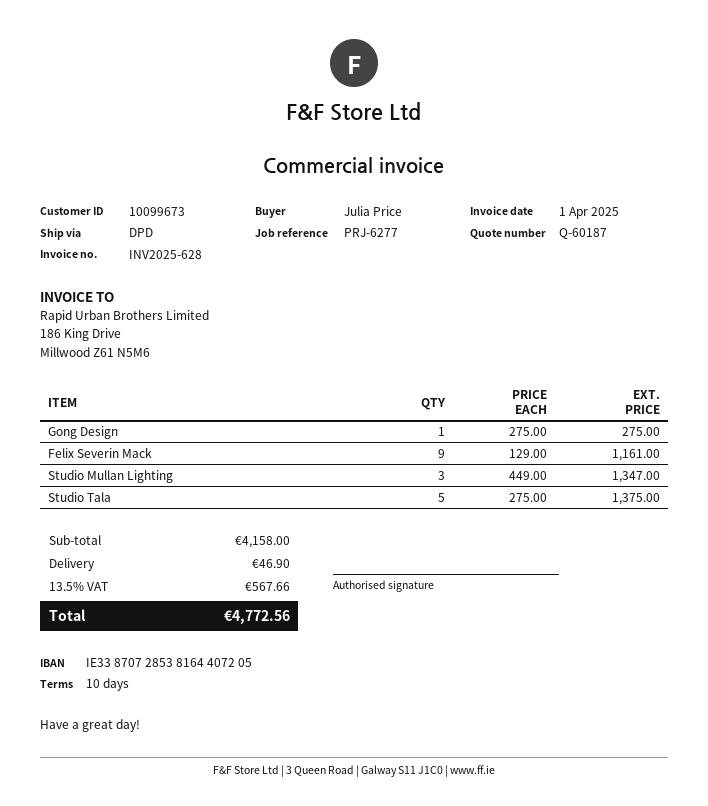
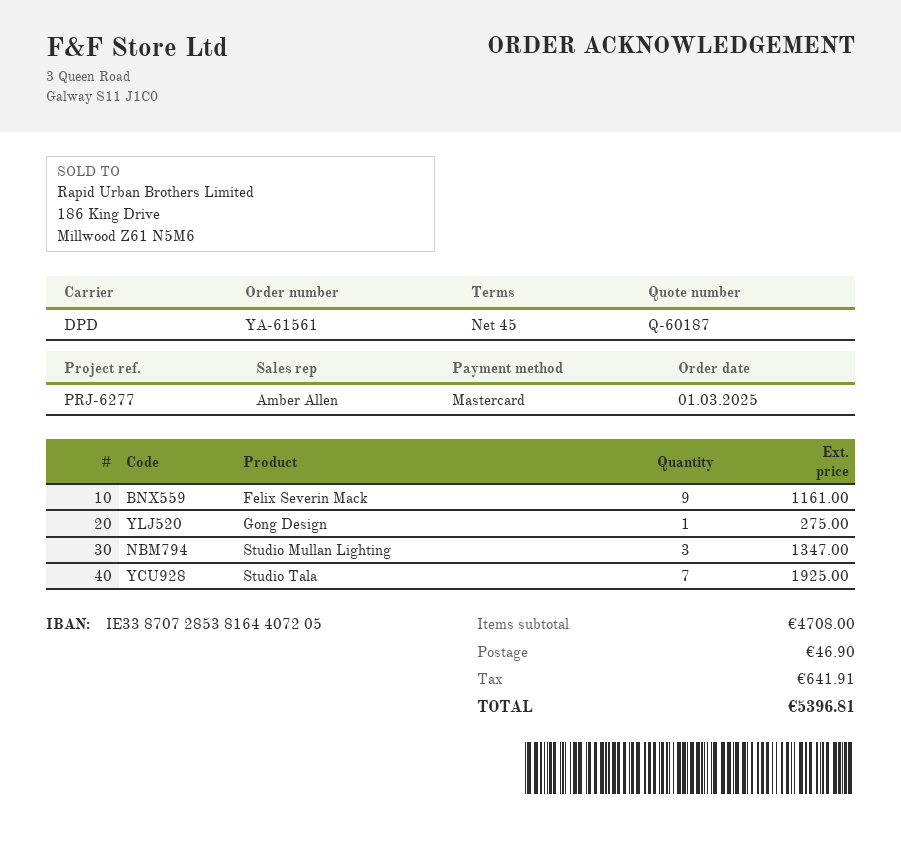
payment terms: 10 days -> 45 days
Studio Tala: 5 for 1375.00 -> 7 for 1925.00
subtotal: 4158.00 -> 4708.00
tax: 567.66 -> 641.91
total: 4772.56 -> 5396.81

